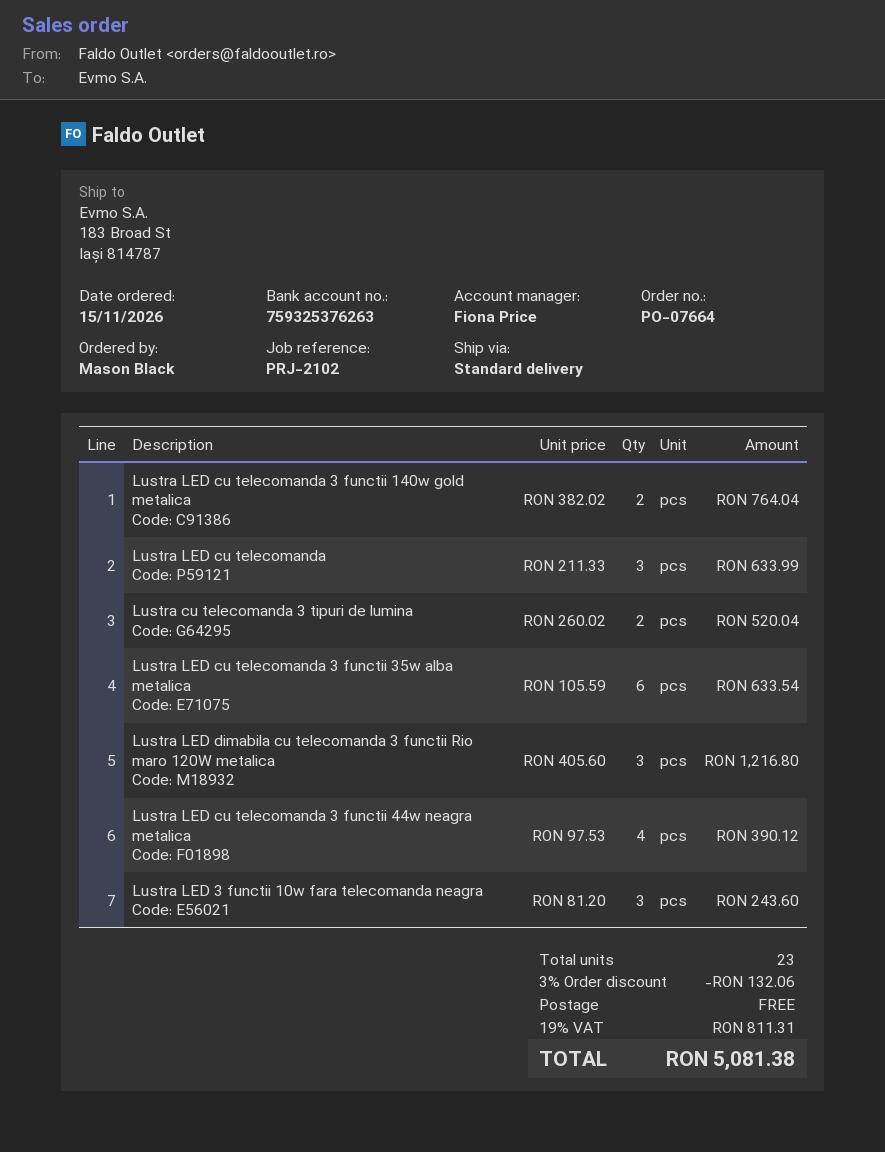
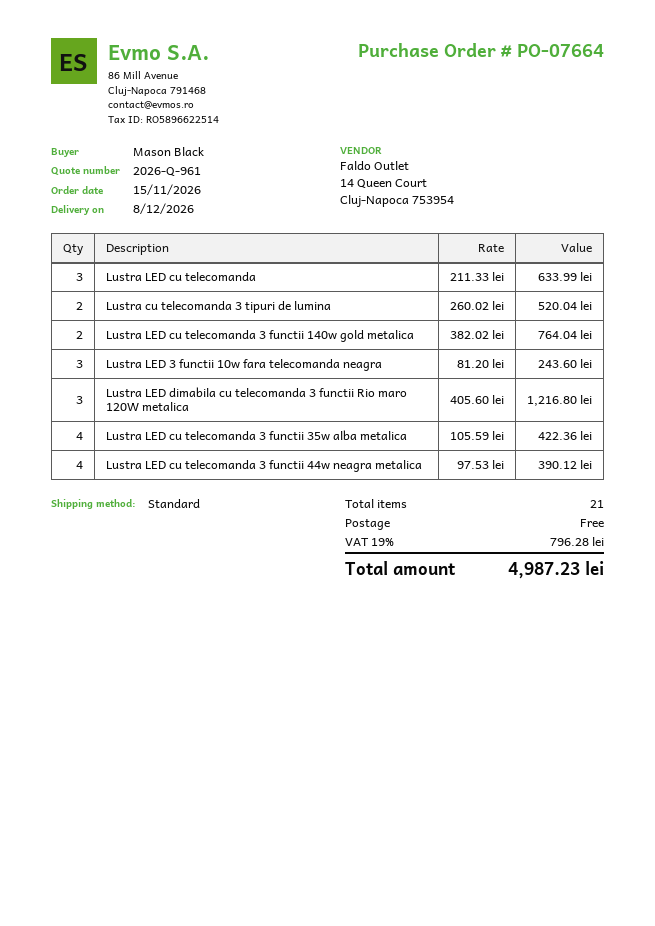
Lustra LED cu telecomanda 3 functii 35w alba metalica: 6 x 105.59 = 633.54 -> 4 x 105.59 = 422.36
total quantity: 23 -> 21
discount: 3% = 132.06 -> none
tax: 19% = 811.31 -> 19% = 796.28
total: 5081.38 -> 4987.23

